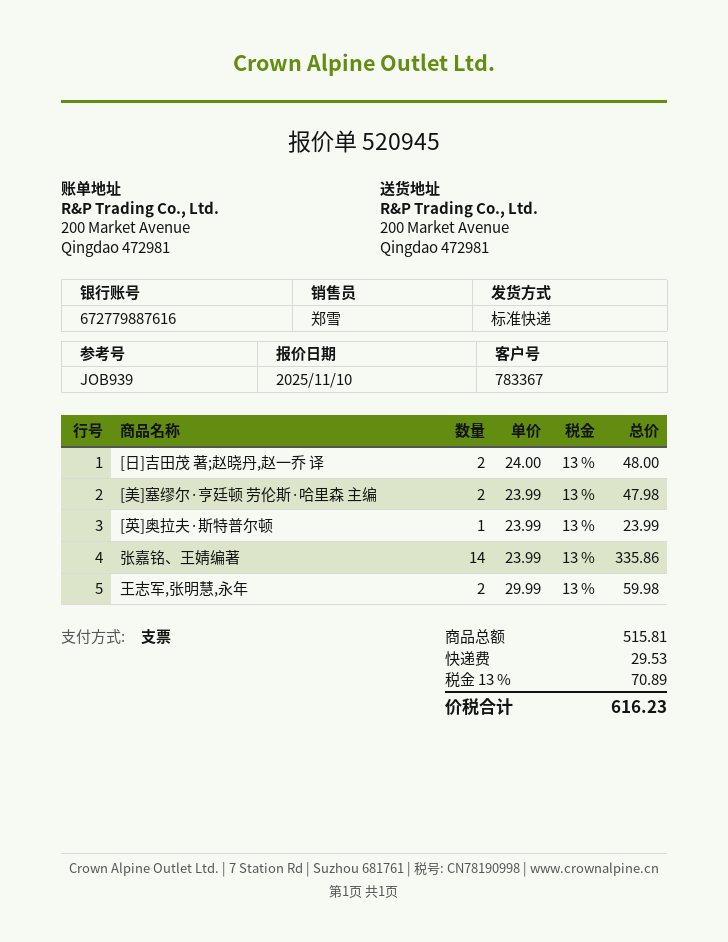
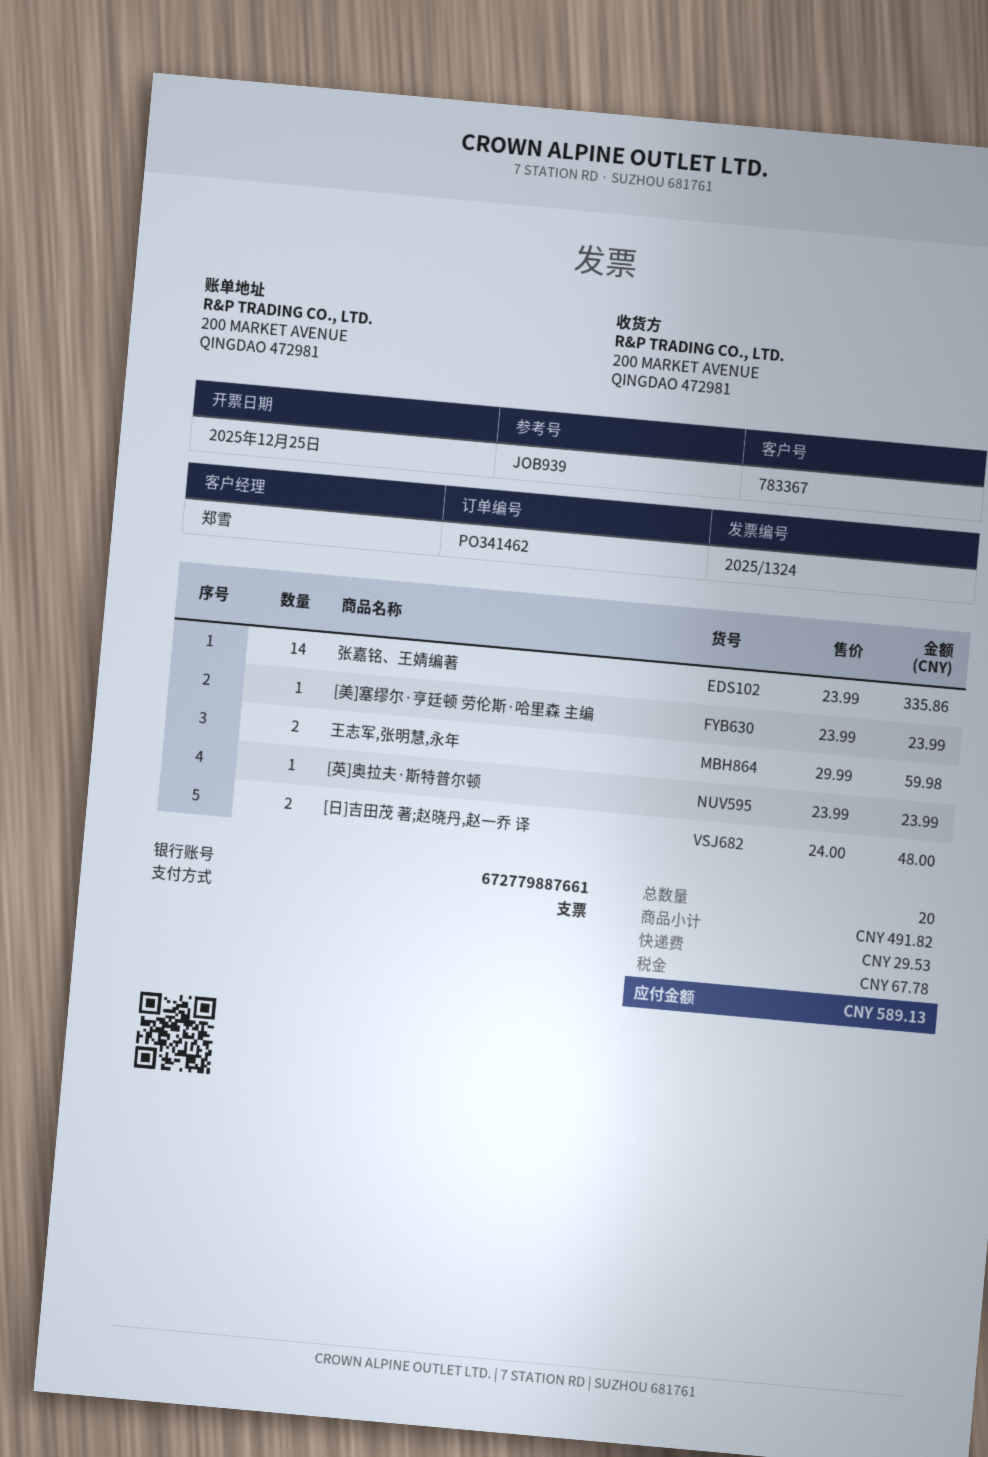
bank account: 672779887616 -> 672779887661
[美]塞缪尔·亨廷顿 劳伦斯·哈里森 主编: 2 x 23.99 = 47.98 -> 1 x 23.99 = 23.99
subtotal: 515.81 -> 491.82
tax: 70.89 -> 67.78
total: 616.23 -> 589.13

